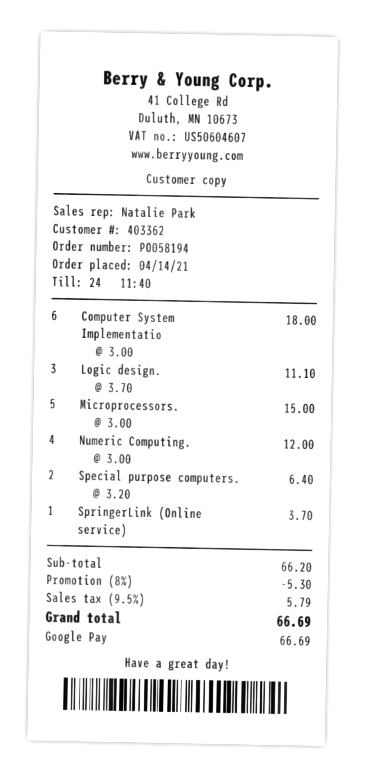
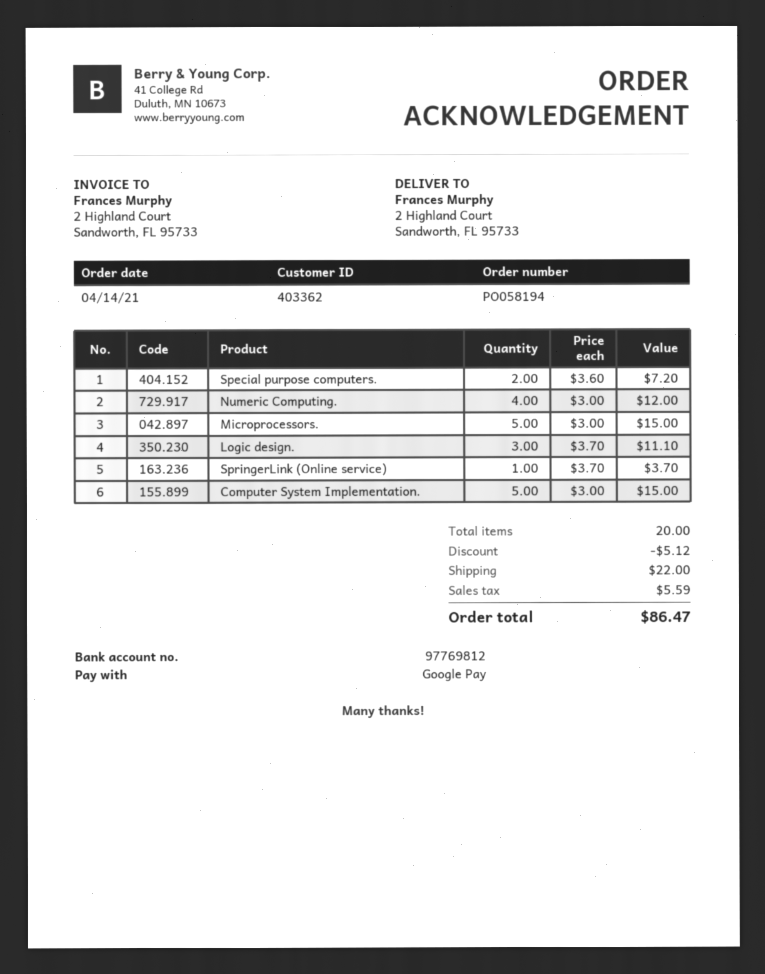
Computer System Implementatio: 6 x 3.00 = 18.00 -> 5 x 3.00 = 15.00
Special purpose computers.: 2 x 3.20 = 6.40 -> 2 x 3.60 = 7.20
discount: 5.30 -> 5.12
shipping: none -> 22.00
tax: 5.79 -> 5.59
total: 66.69 -> 86.47

